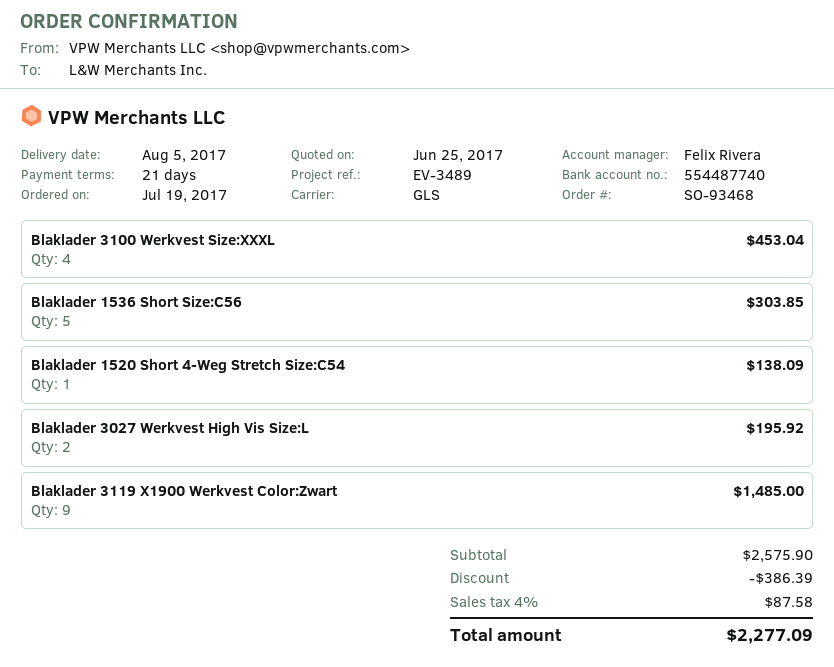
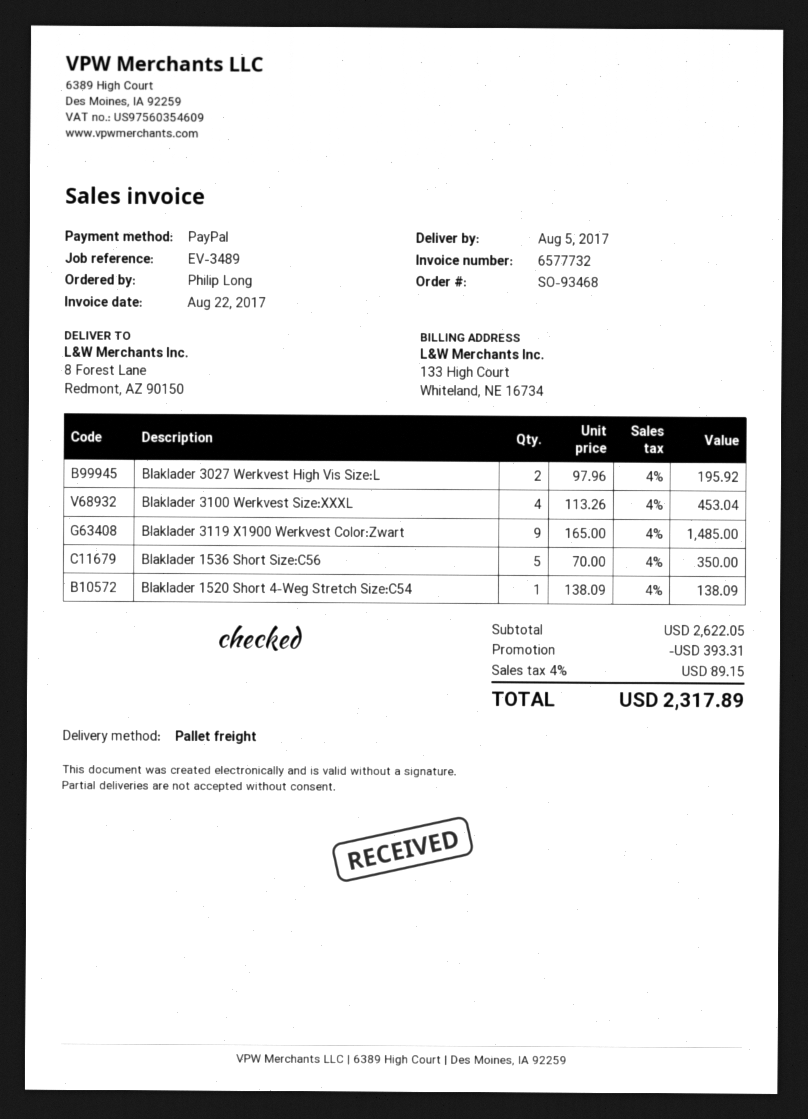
shipping method: GLS -> pallet freight
Blaklader 1536 Short Size:C56: 5 for 303.85 -> 5 for 350.00
subtotal: 2575.90 -> 2622.05
discount: 386.39 -> 393.31
tax: 4% = 87.58 -> 4% = 89.15
total: 2277.09 -> 2317.89

